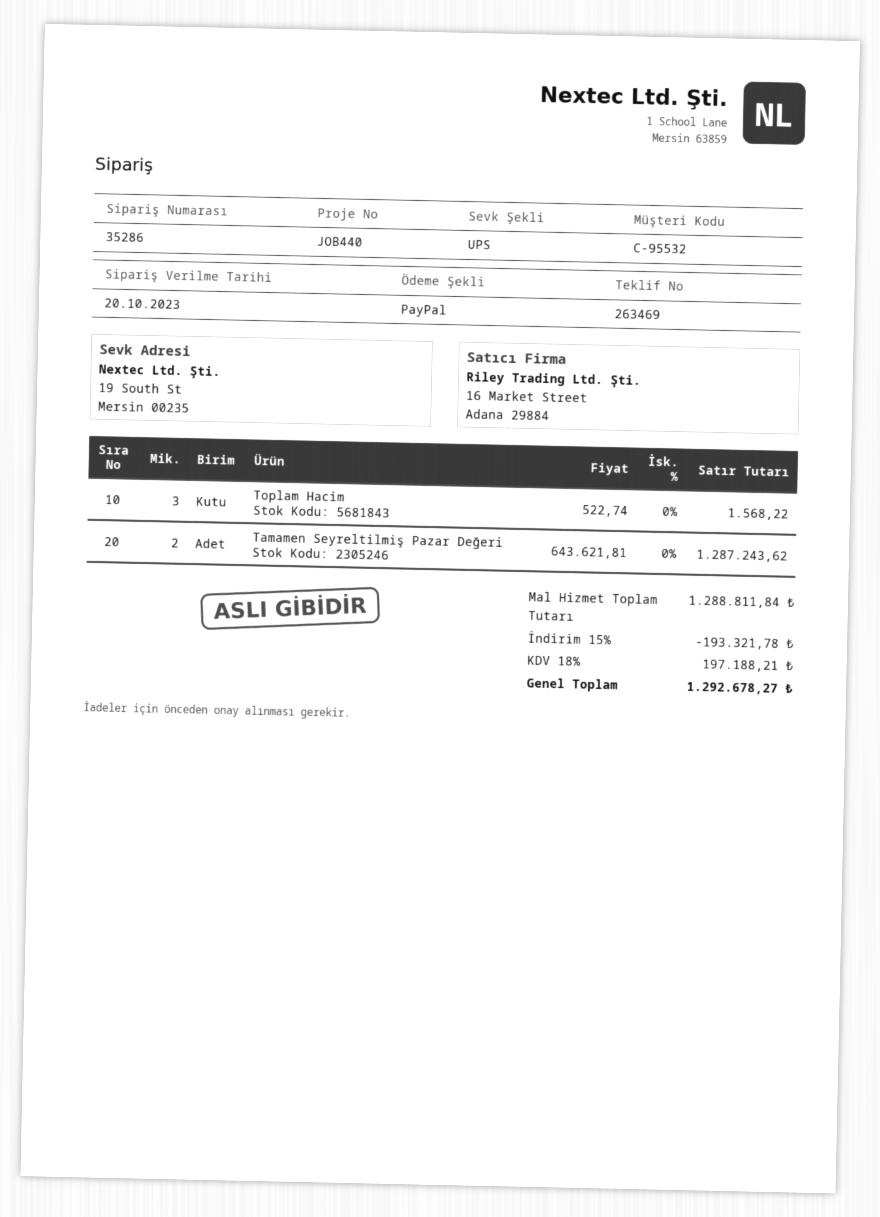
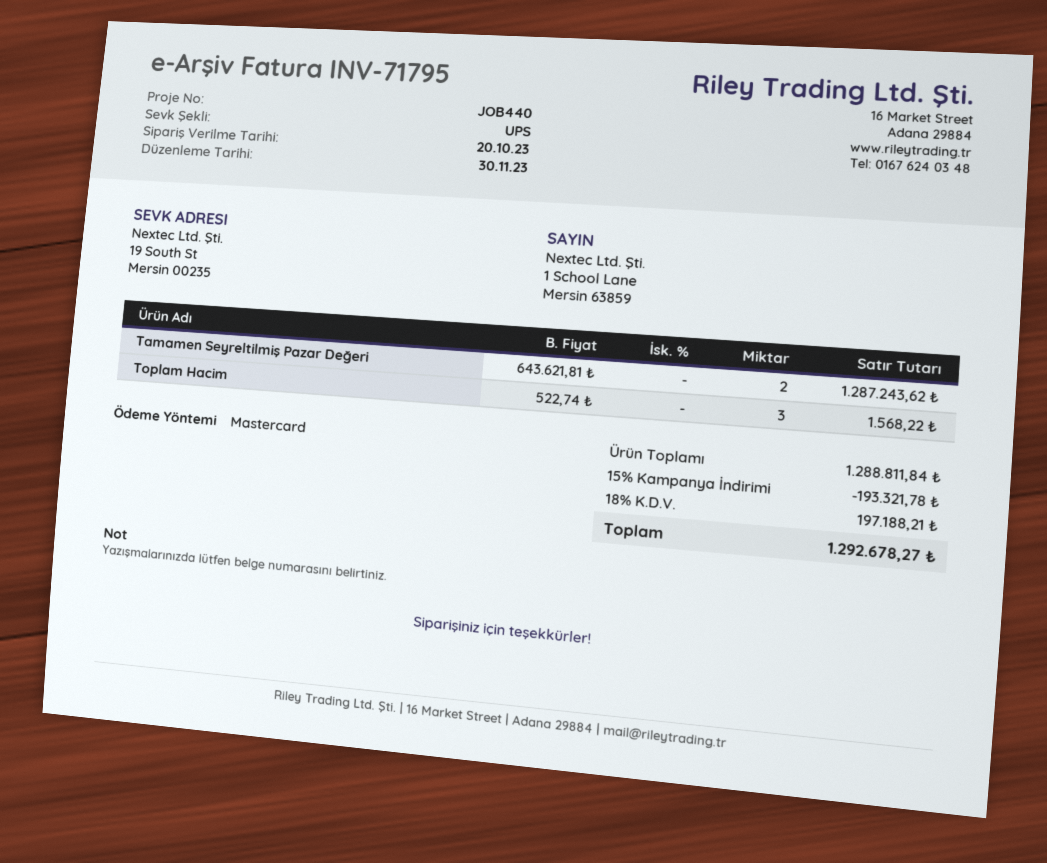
payment method: PayPal -> Mastercard

